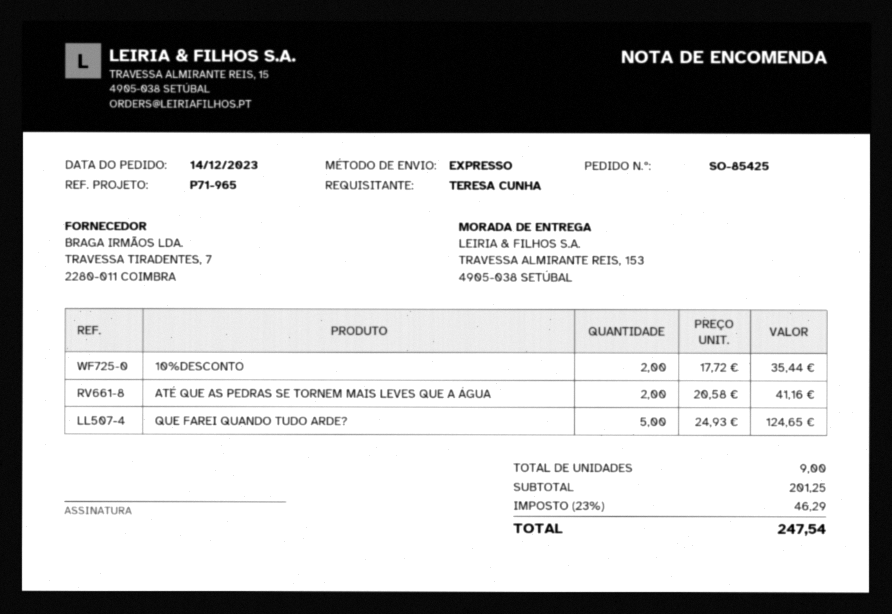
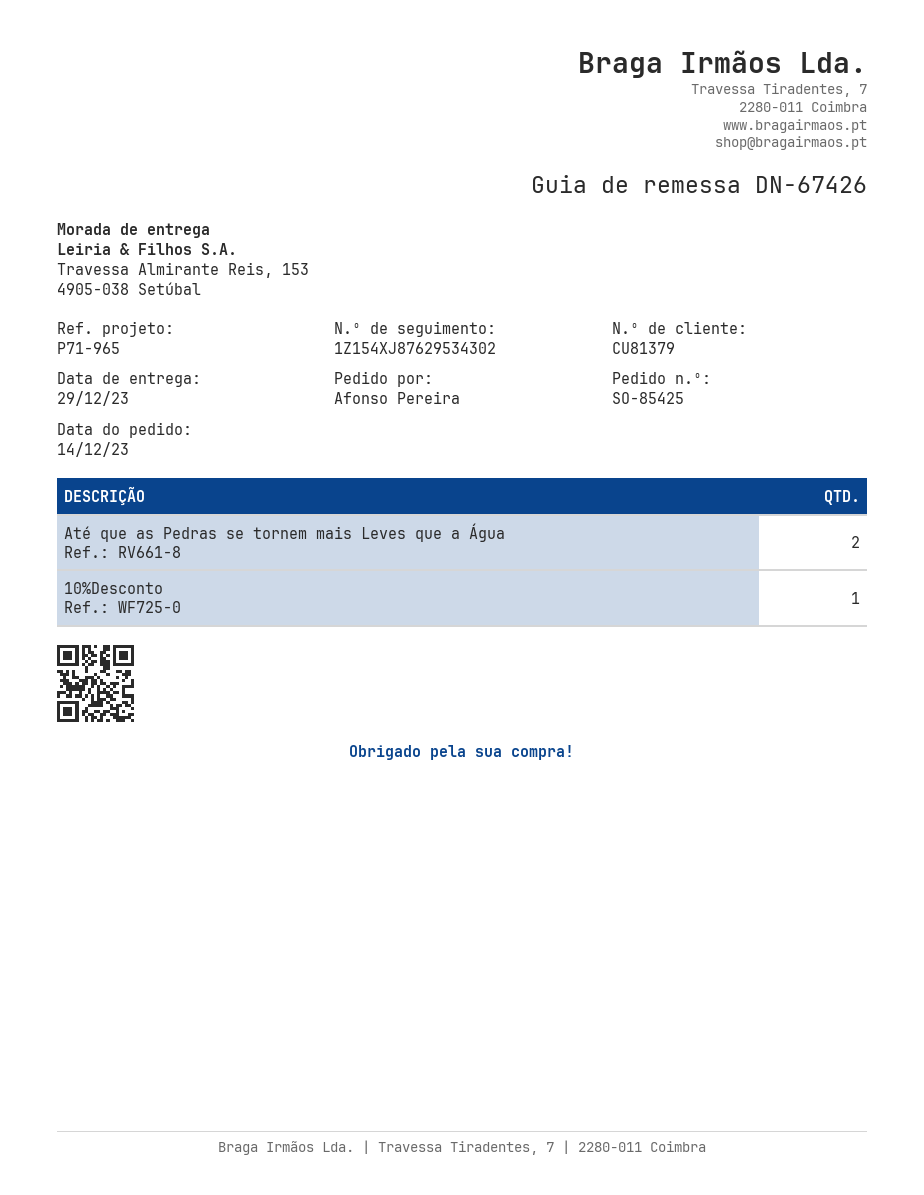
ordered by: TERESA CUNHA -> Afonso Pereira
10%DESCONTO: 2 -> 1
QUE FAREI QUANDO TUDO ARDE?: 5 -> none

